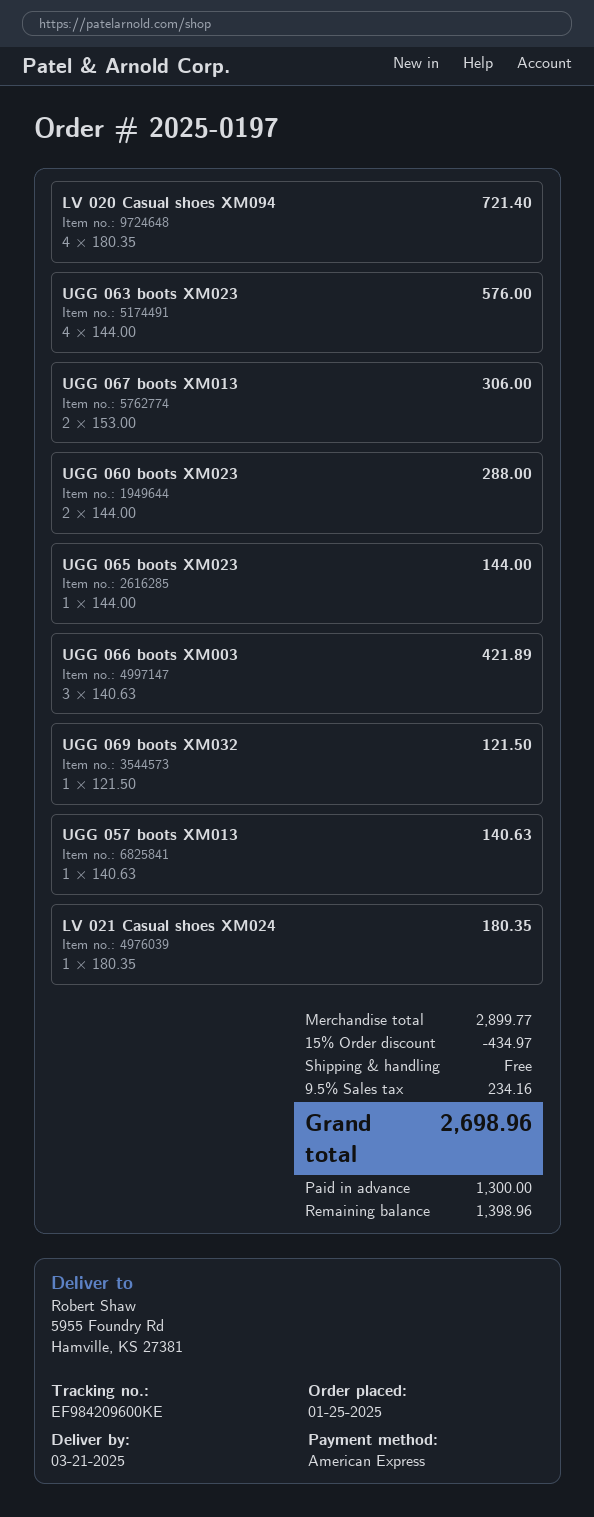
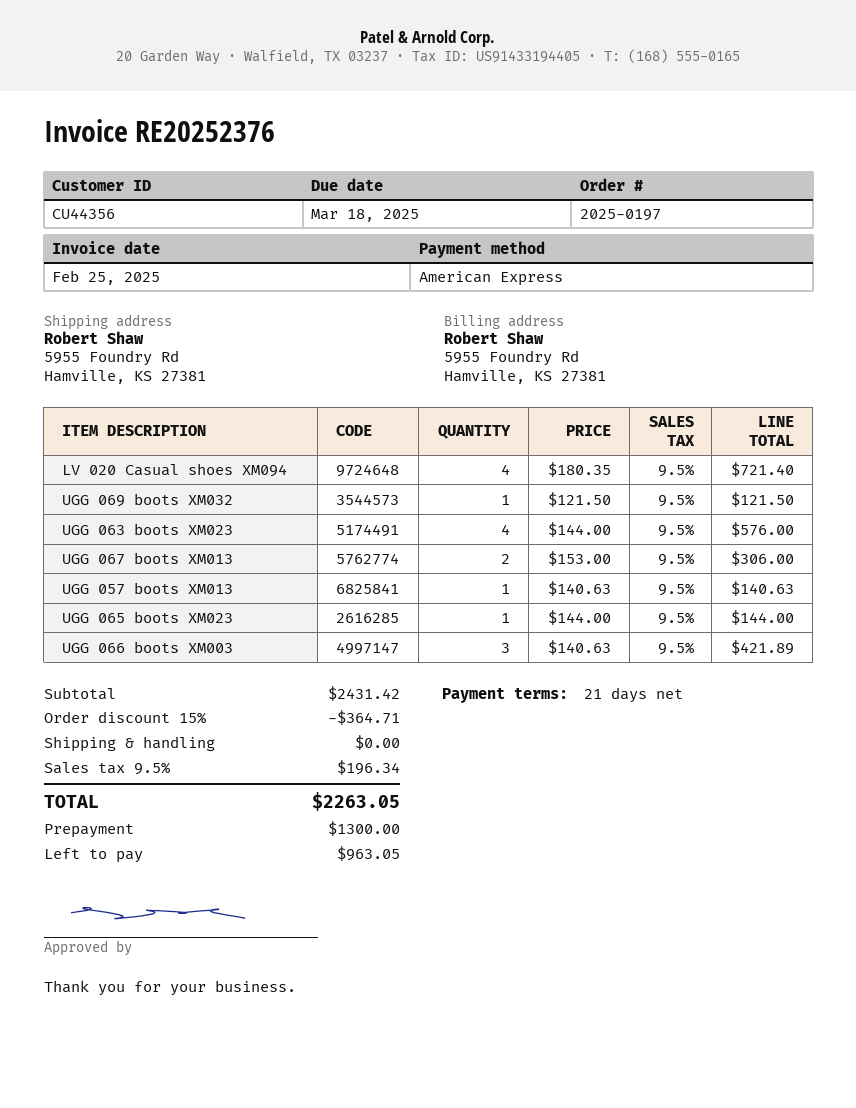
UGG 060 boots XM023: 2 x 144.00 = 288.00 -> none
LV 021 Casual shoes XM024: 1 x 180.35 = 180.35 -> none
subtotal: 2899.77 -> 2431.42
discount: 15% = 434.97 -> 15% = 364.71
tax: 9.5% = 234.16 -> 9.5% = 196.34
total: 2698.96 -> 2263.05
balance: 1398.96 -> 963.05

